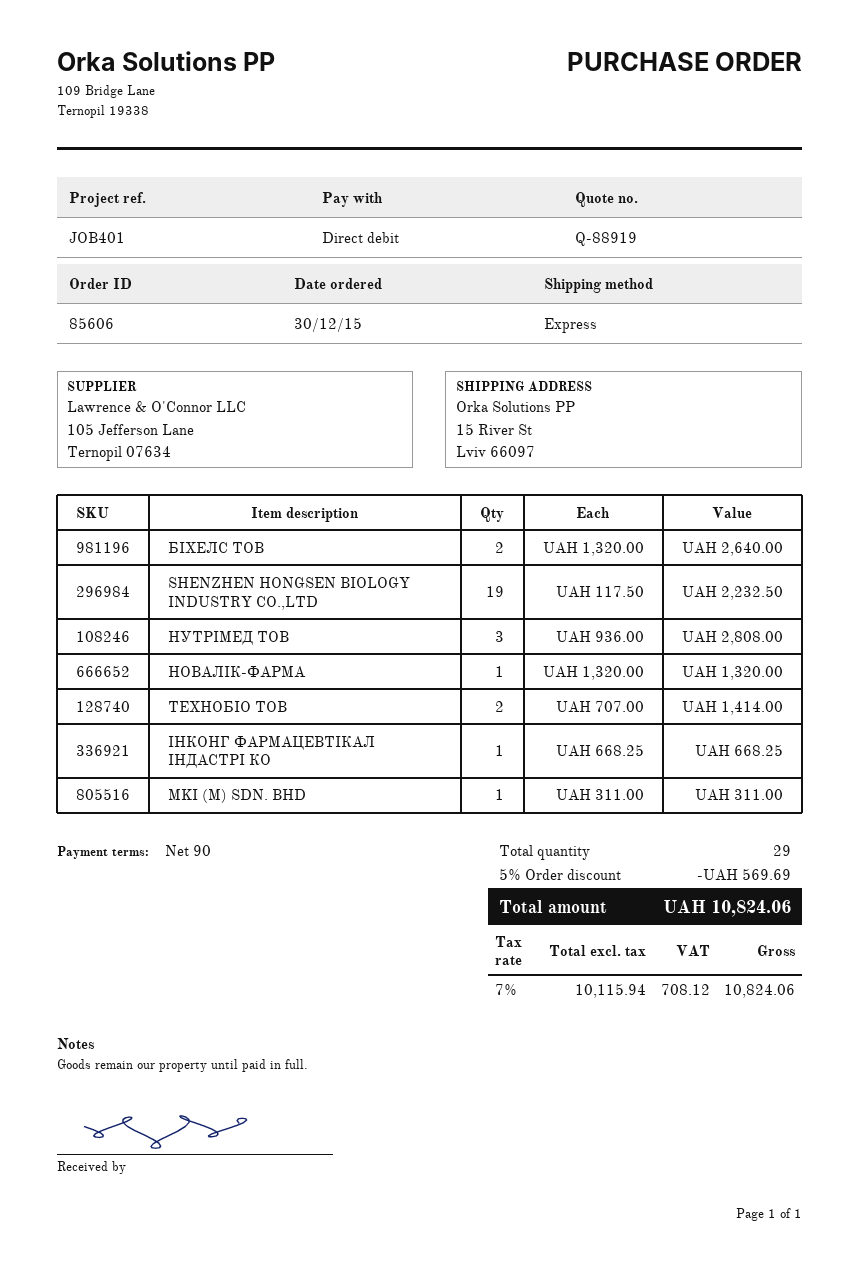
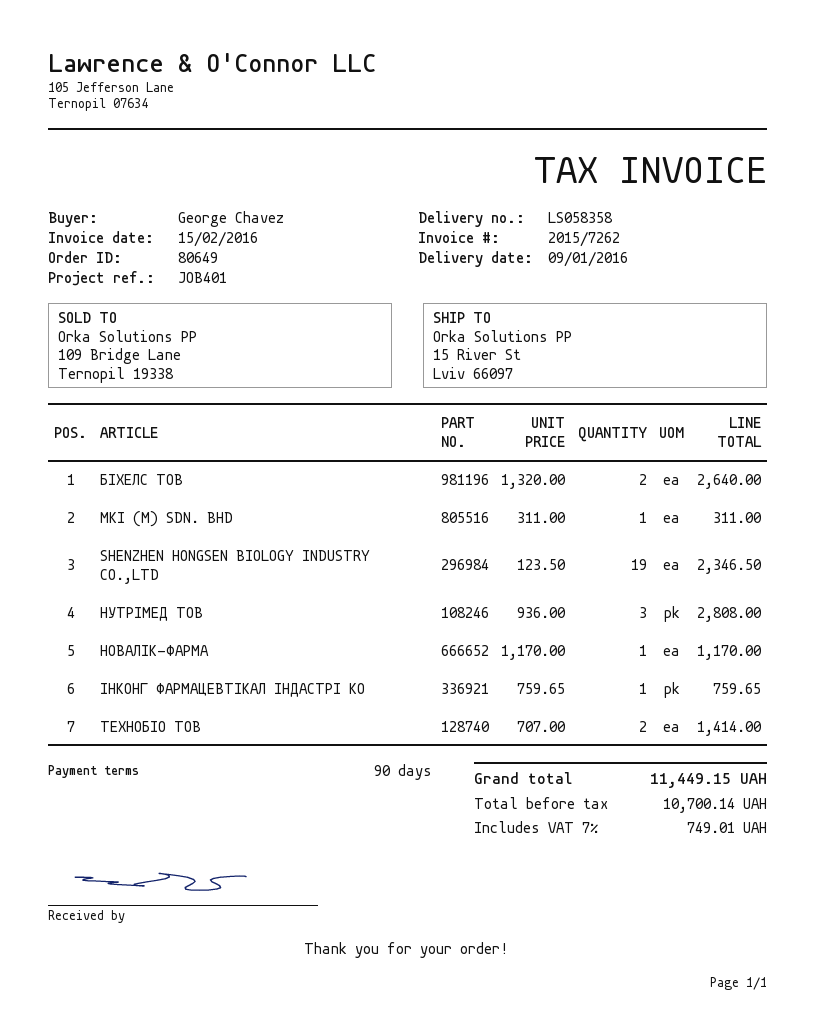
order number: 85606 -> 80649
SHENZHEN HONGSEN BIOLOGY INDUSTRY CO.,LTD: 19 x 117.50 = 2232.50 -> 19 x 123.50 = 2346.50
НОВАЛІК-ФАРМА: 1 x 1320.00 = 1320.00 -> 1 x 1170.00 = 1170.00
ІНКОНГ ФАРМАЦЕВТІКАЛ ІНДАСТРІ КО: 1 x 668.25 = 668.25 -> 1 x 759.65 = 759.65
discount: 5% = 569.69 -> none
net: 10115.94 -> 10700.14
tax: 7% = 708.12 -> 7% = 749.01
total: 10824.06 -> 11449.15

